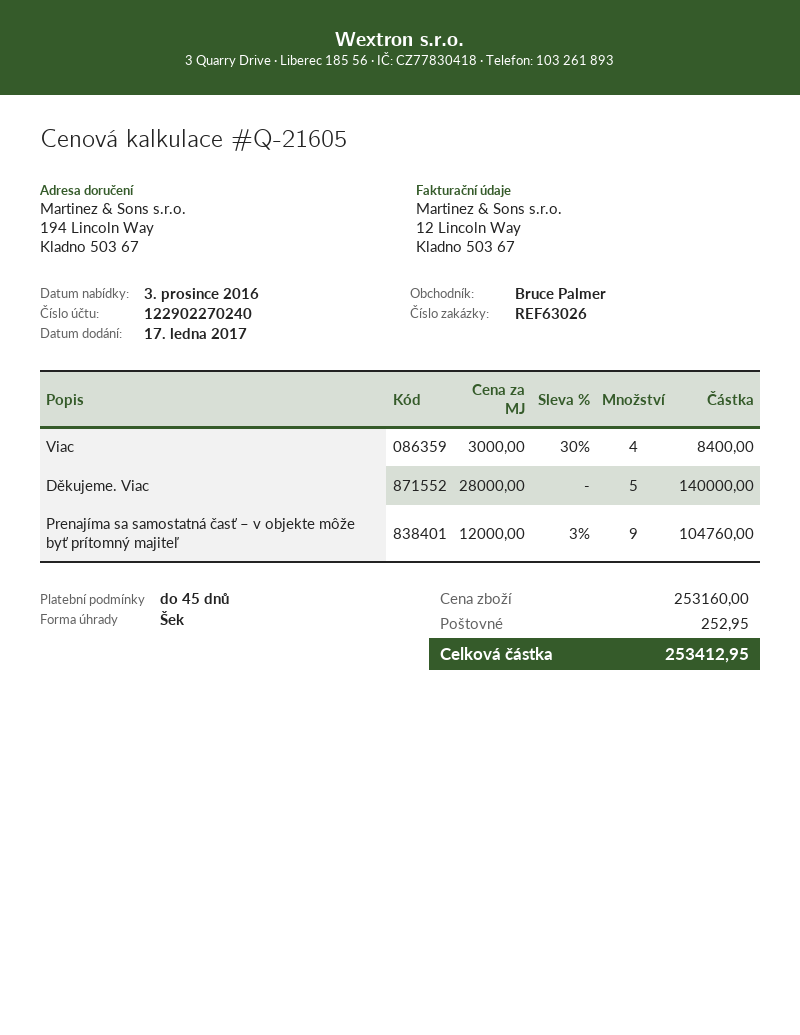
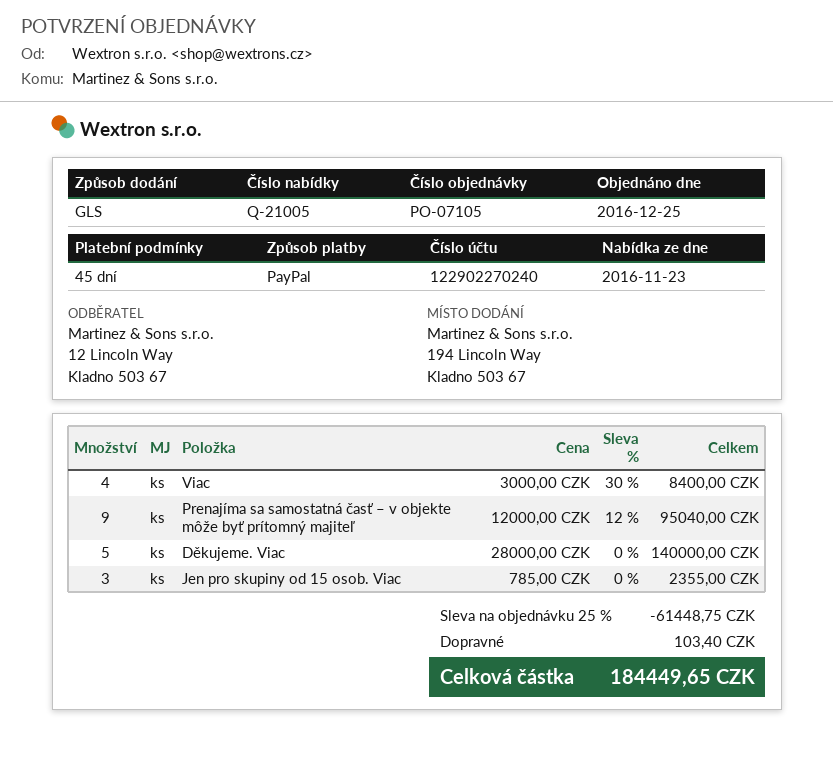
quote number: Q-21605 -> Q-21005
quote date: 2016-12-03 -> 2016-11-23
payment method: cheque -> PayPal
Prenajíma sa samostatná časť – v objekte môže byť prítomný majiteľ: 9 x 12000.00 - 3% = 104760.00 -> 9 x 12000.00 - 12% = 95040.00
Jen pro skupiny od 15 osob. Viac: none -> 3 x 785.00 = 2355.00
discount: none -> 25% = 61448.75
shipping: 252.95 -> 103.40
total: 253412.95 -> 184449.65

